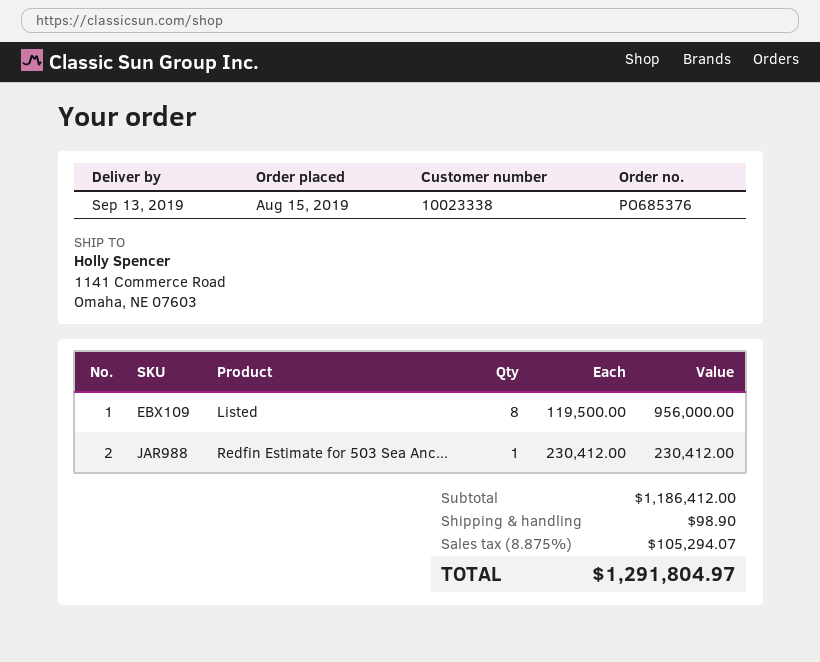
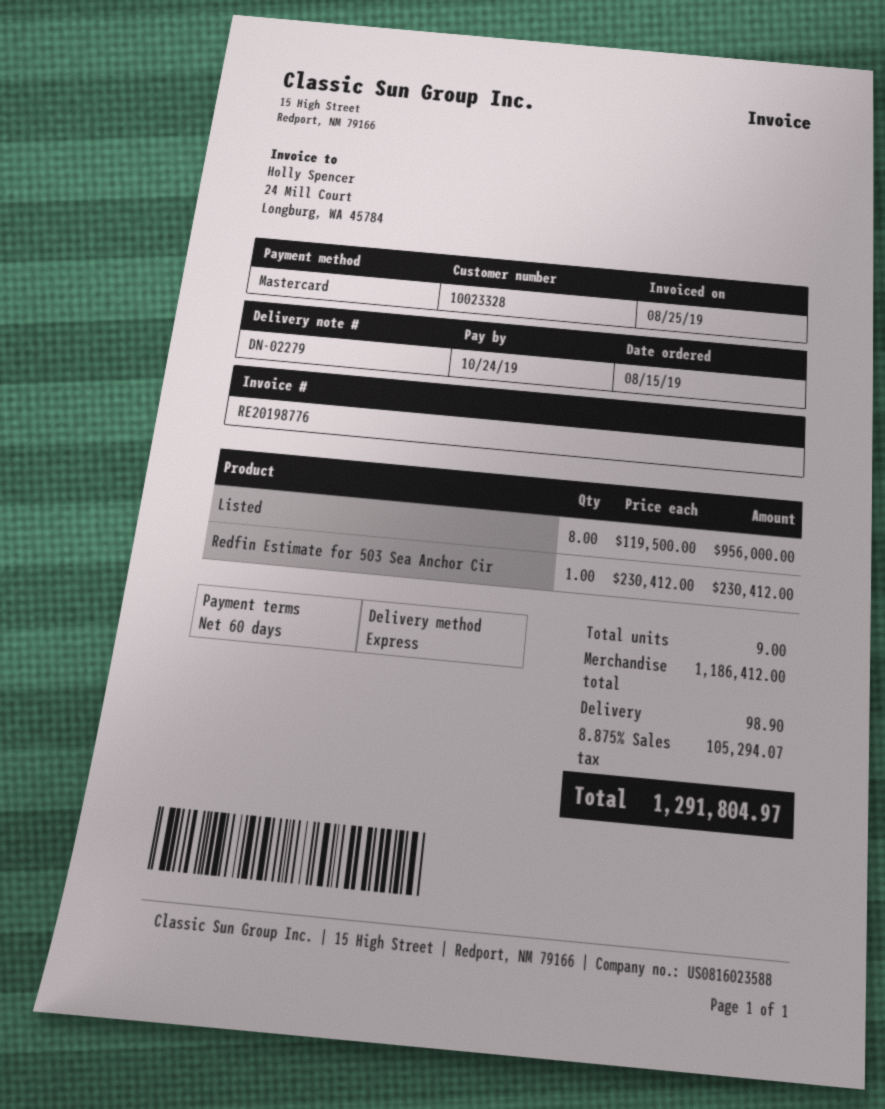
customer number: 10023338 -> 10023328

